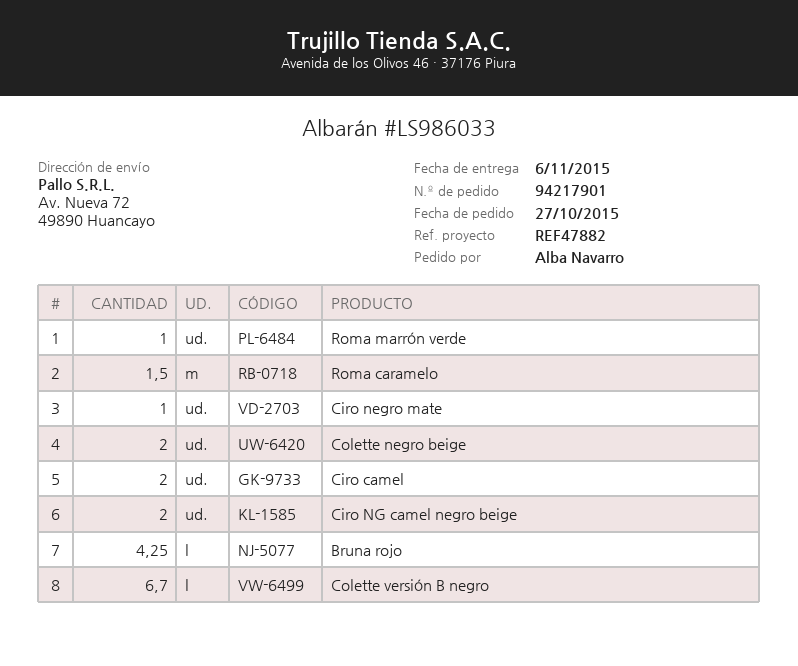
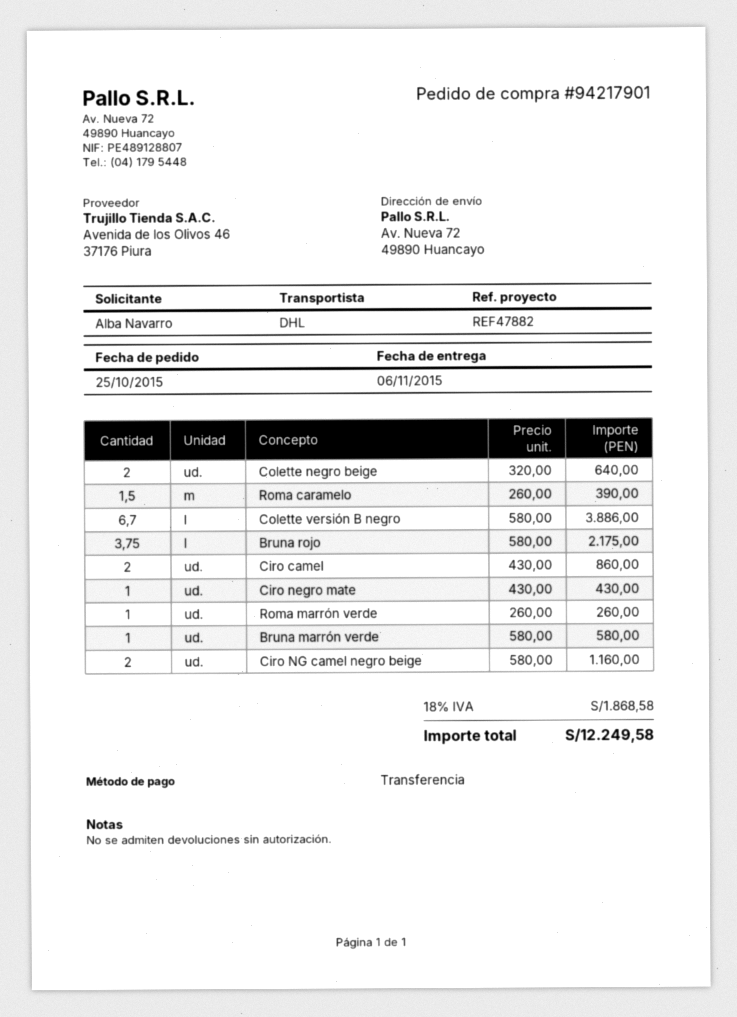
order date: 2015-10-27 -> 2015-10-25
Bruna rojo: 4.25 -> 3.75
Bruna marrón verde: none -> 1

